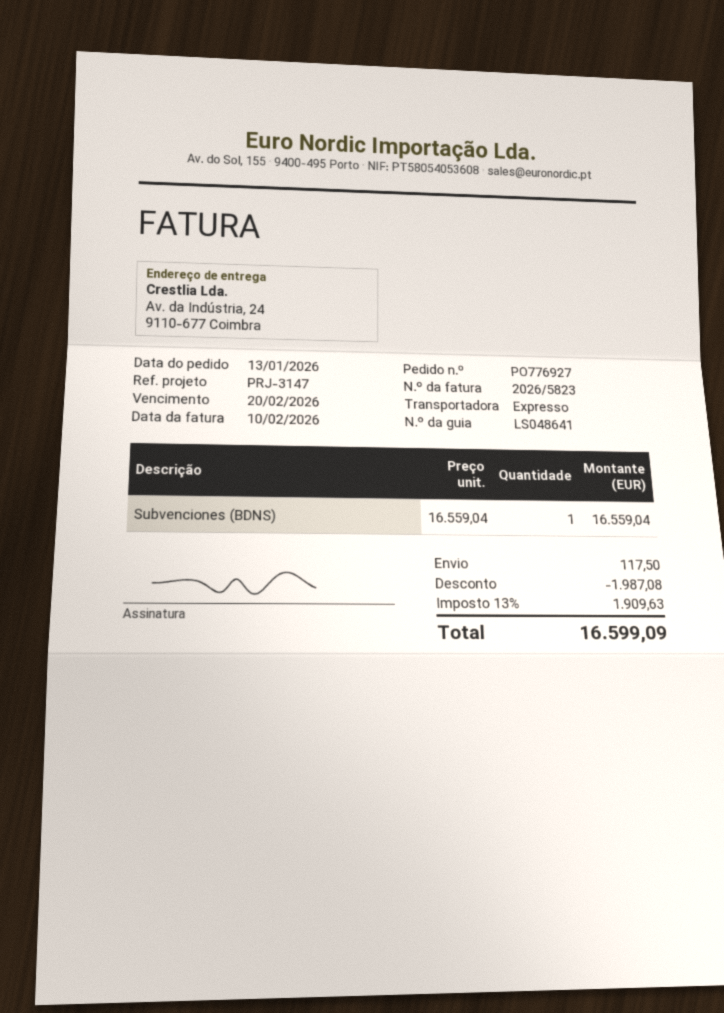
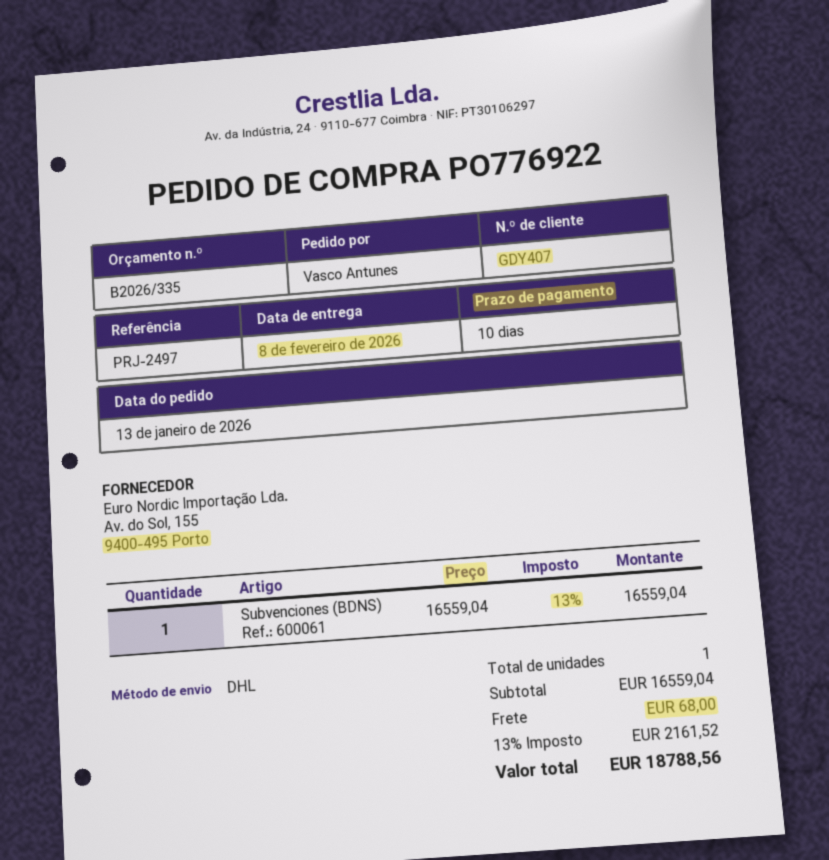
order number: PO776927 -> PO776922
reference: PRJ-3147 -> PRJ-2497
shipping method: express -> DHL
discount: 1987.08 -> none
shipping: 117.50 -> 68.00
tax: 13% = 1909.63 -> 13% = 2161.52
total: 16599.09 -> 18788.56

